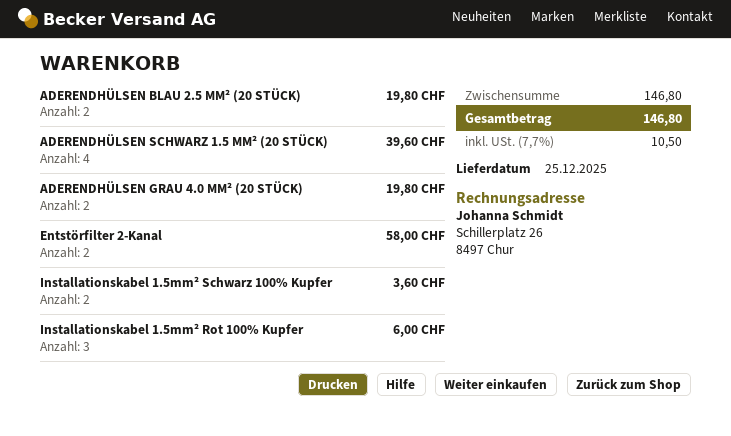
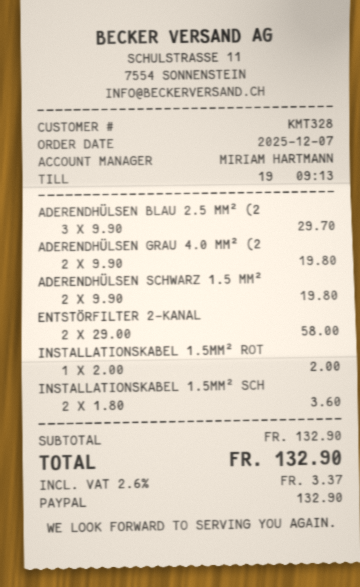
ADERENDHÜLSEN BLAU 2.5 MM² (20 STÜCK): 2 for 19.80 -> 3 for 29.70
ADERENDHÜLSEN SCHWARZ 1.5 MM² (20 STÜCK): 4 for 39.60 -> 2 for 19.80
Installationskabel 1.5mm² Rot 100% Kupfer: 3 for 6.00 -> 1 for 2.00
subtotal: 146.80 -> 132.90
tax: 7.7% = 10.50 -> 2.6% = 3.37
total: 146.80 -> 132.90

